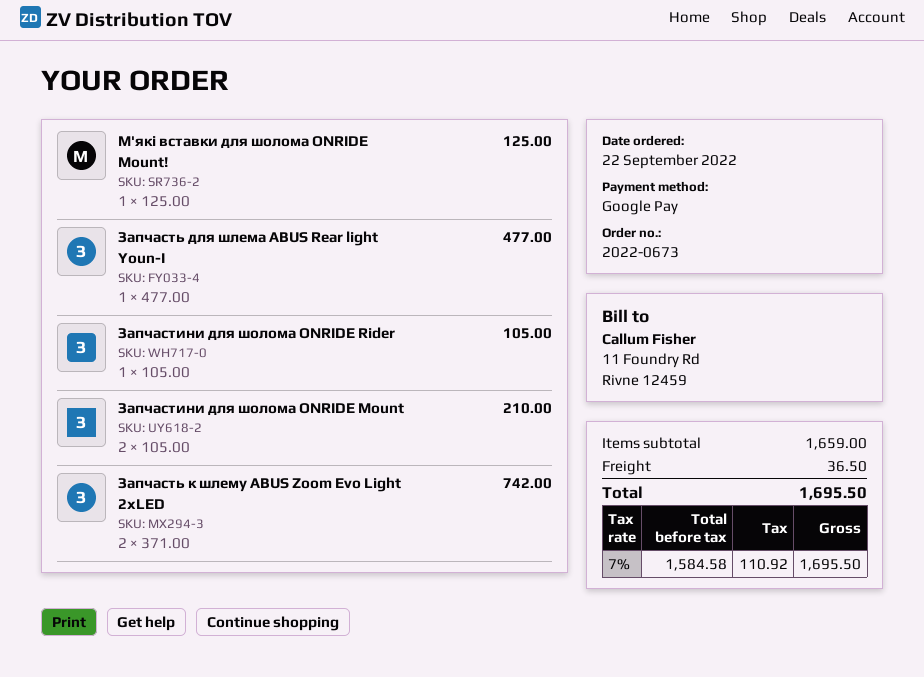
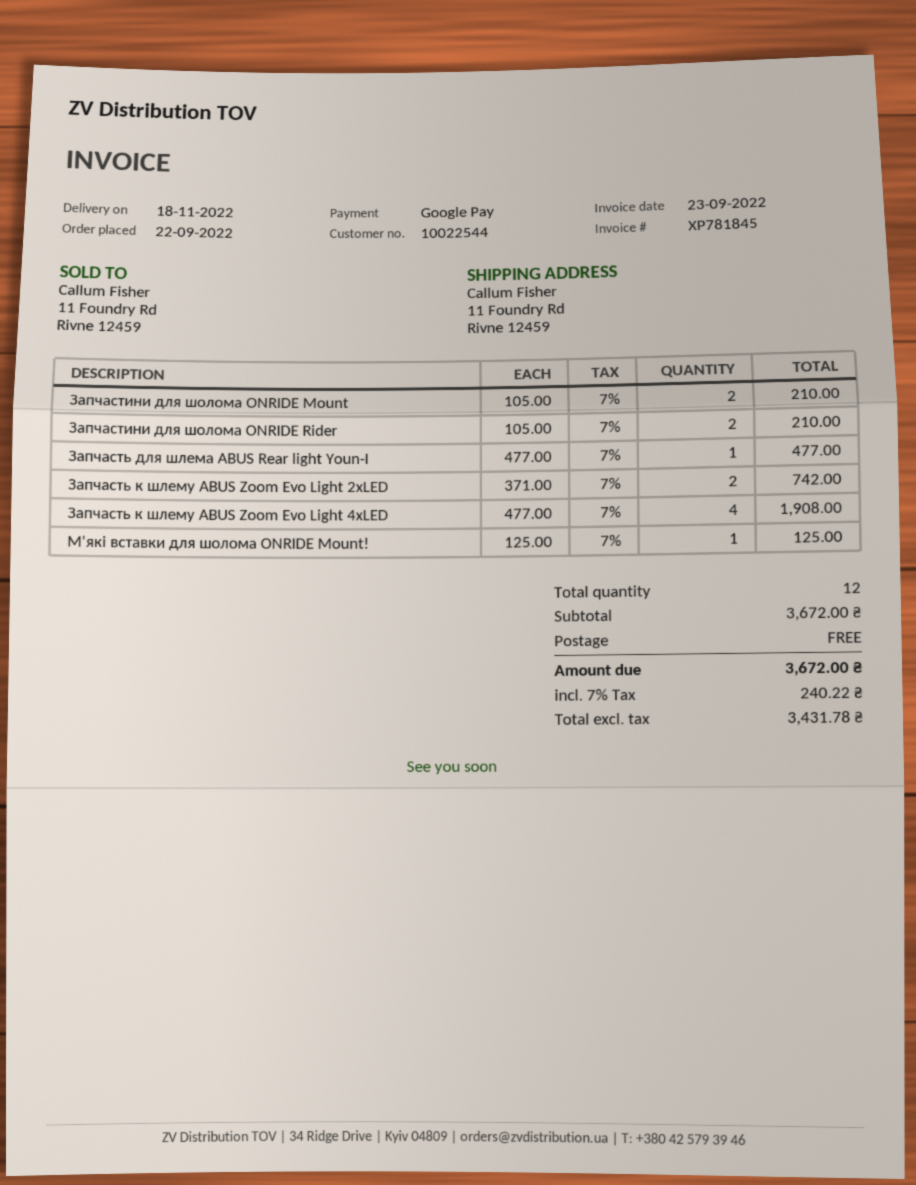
Запчастини для шолома ONRIDE Rider: 1 x 105.00 = 105.00 -> 2 x 105.00 = 210.00
Запчасть к шлему ABUS Zoom Evo Light 4xLED: none -> 4 x 477.00 = 1908.00
subtotal: 1659.00 -> 3672.00
shipping: 36.50 -> 0.00
net: 1584.58 -> 3431.78
tax: 7% = 110.92 -> 7% = 240.22
total: 1695.50 -> 3672.00

